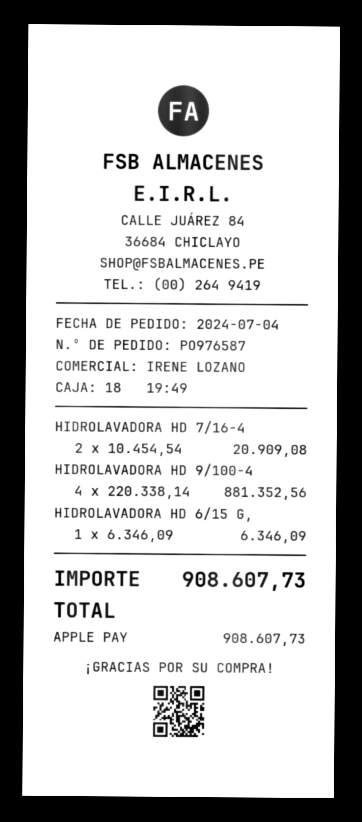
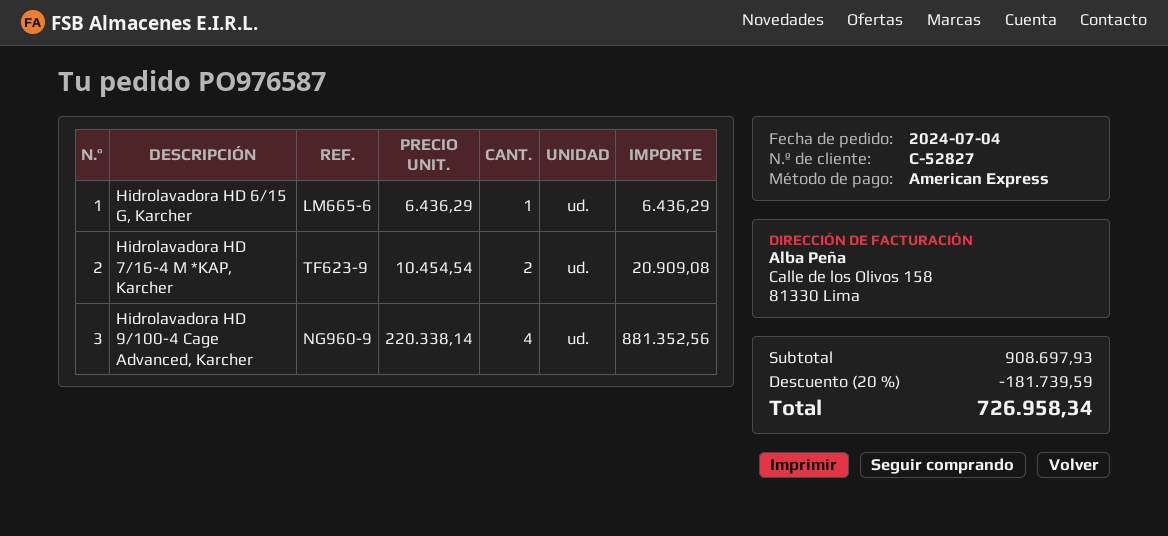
payment method: Apple Pay -> American Express
HIDROLAVADORA HD 6/15 G,: 1 x 6346.09 = 6346.09 -> 1 x 6436.29 = 6436.29
discount: none -> 20% = 181739.59
total: 908607.73 -> 726958.34

